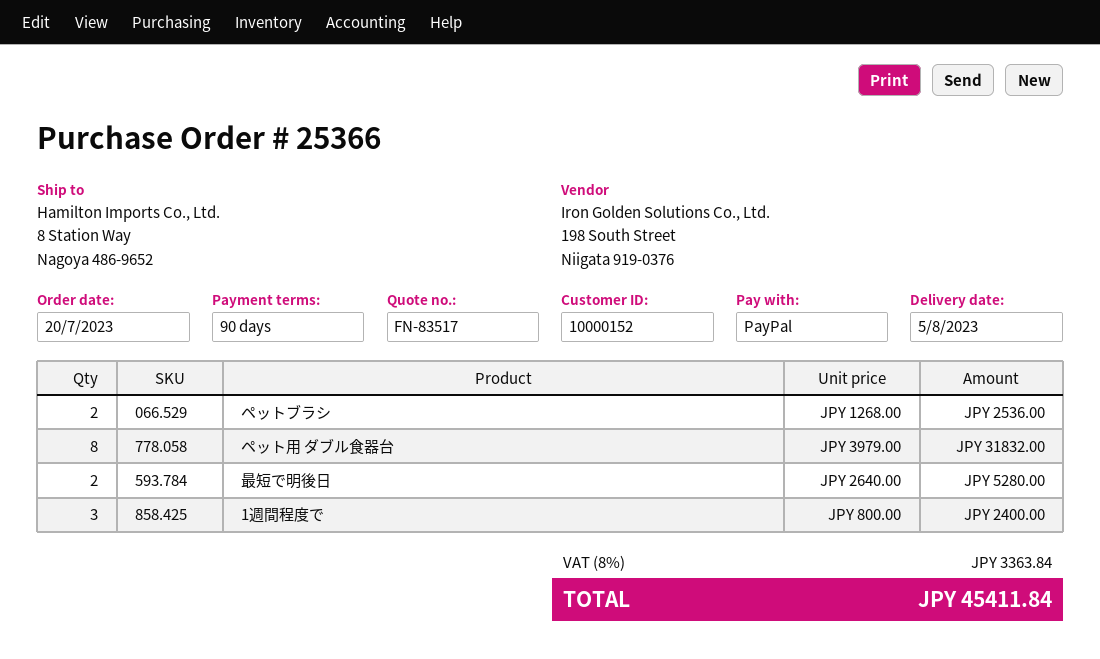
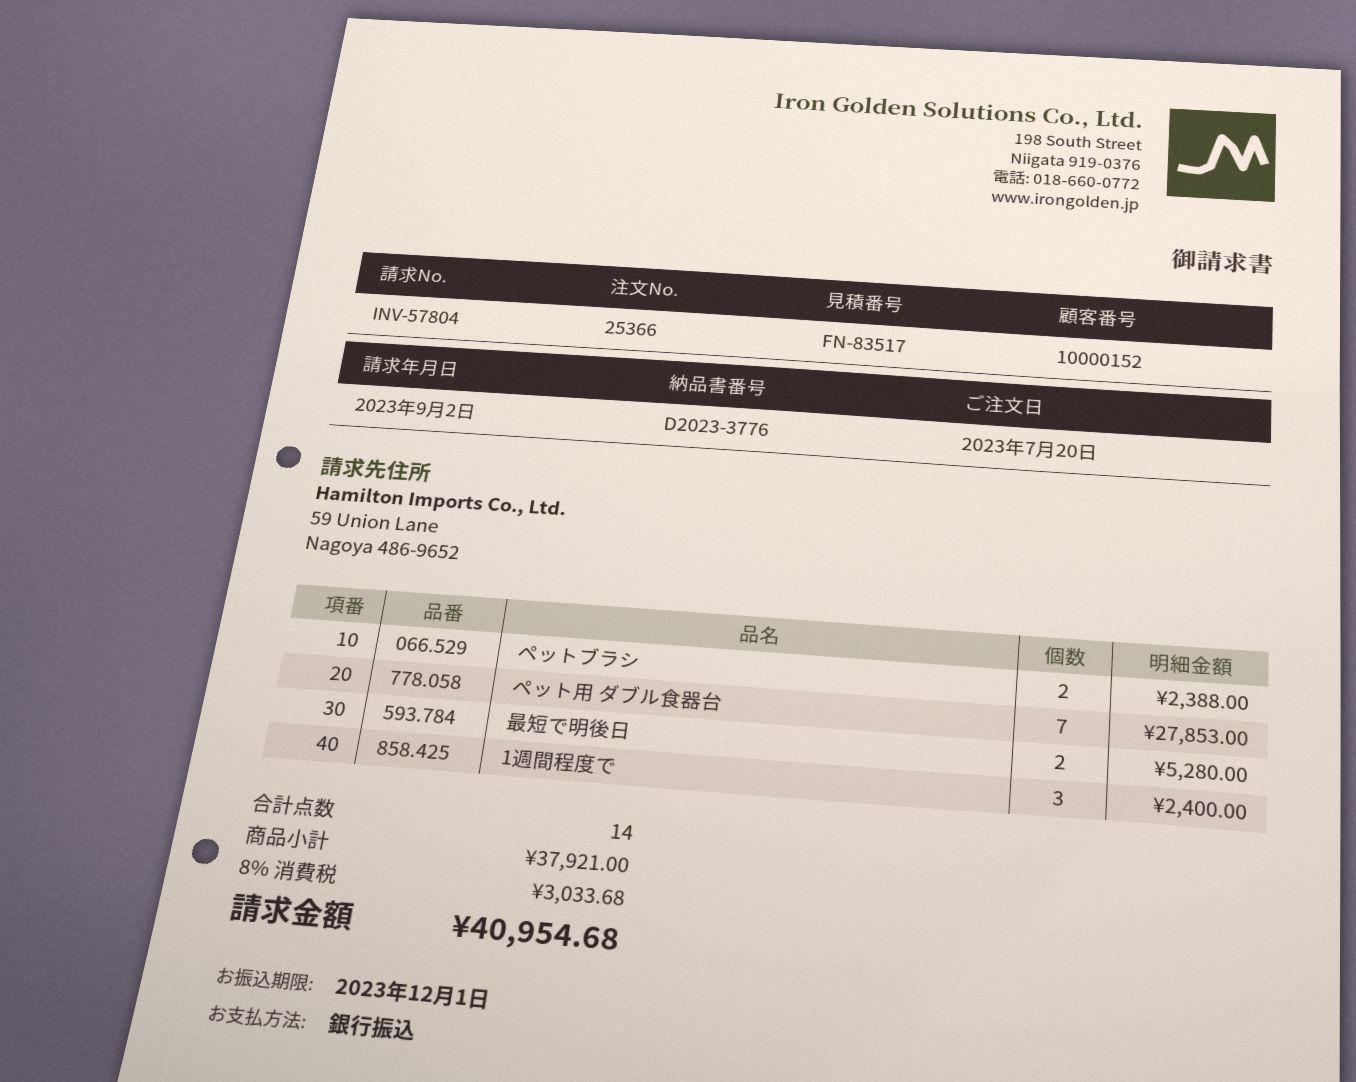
payment method: PayPal -> bank transfer
ペットブラシ: 2 for 2536.00 -> 2 for 2388.00
ペット用 ダブル食器台: 8 for 31832.00 -> 7 for 27853.00
tax: 8% = 3363.84 -> 8% = 3033.68
total: 45411.84 -> 40954.68

